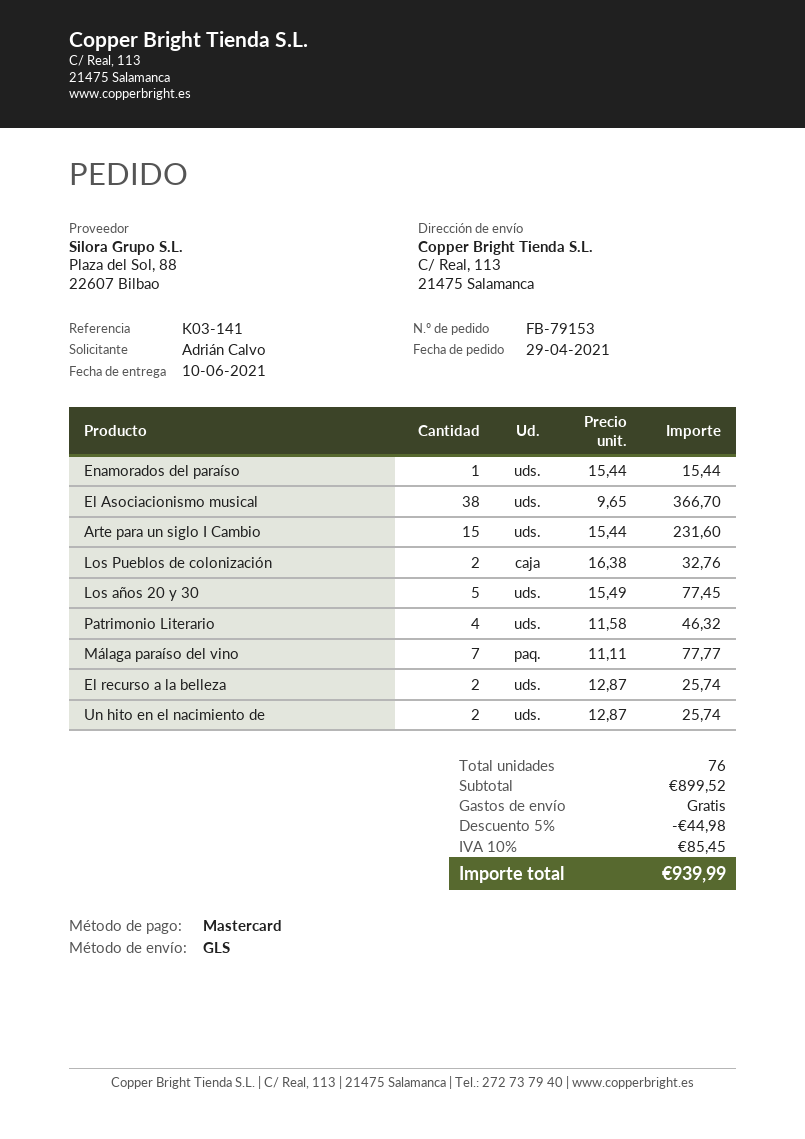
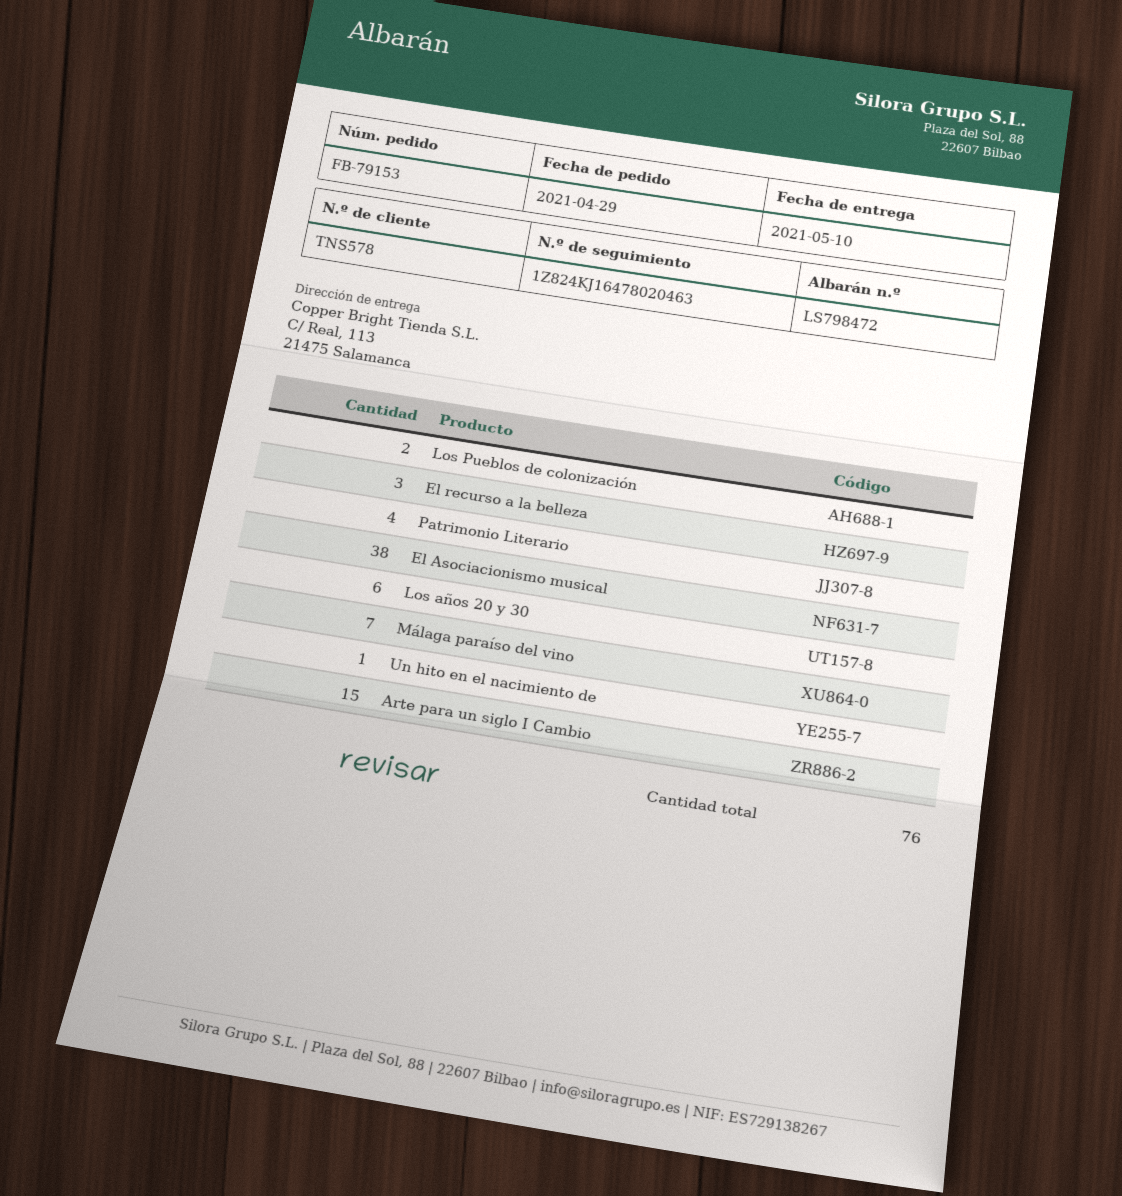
delivery date: 2021-06-10 -> 2021-05-10
Enamorados del paraíso: 1 -> none
Los años 20 y 30: 5 -> 6
El recurso a la belleza: 2 -> 3
Un hito en el nacimiento de: 2 -> 1

